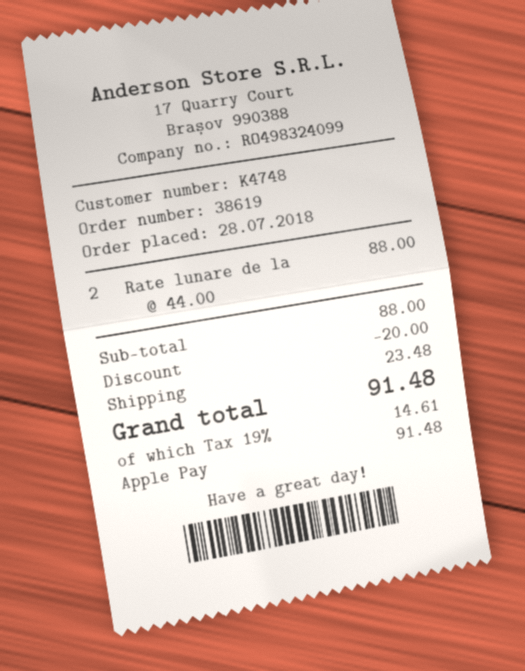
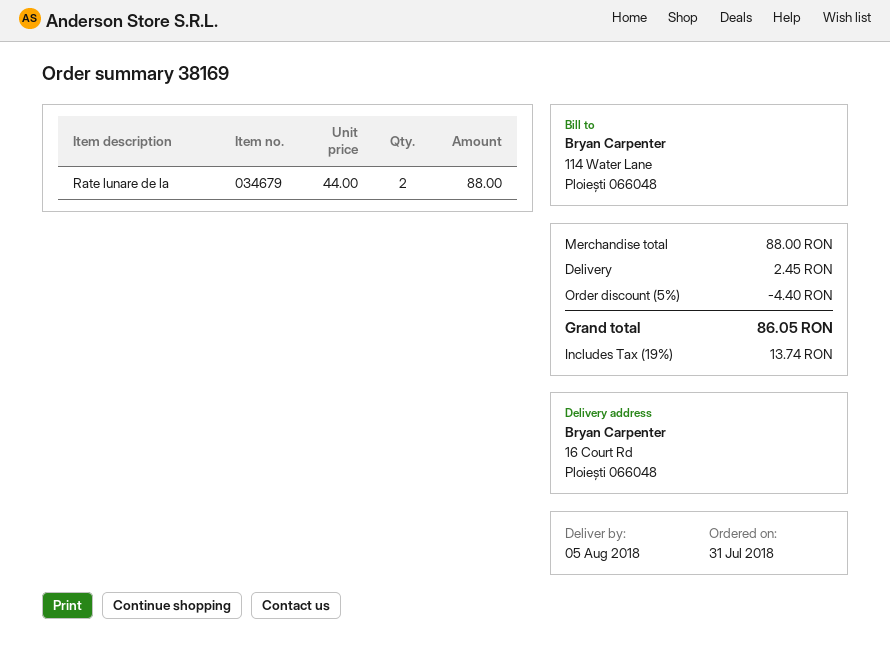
order number: 38619 -> 38169
order date: 2018-07-28 -> 2018-07-31
discount: 20.00 -> 4.40
shipping: 23.48 -> 2.45
tax: 19% = 14.61 -> 19% = 13.74
total: 91.48 -> 86.05

